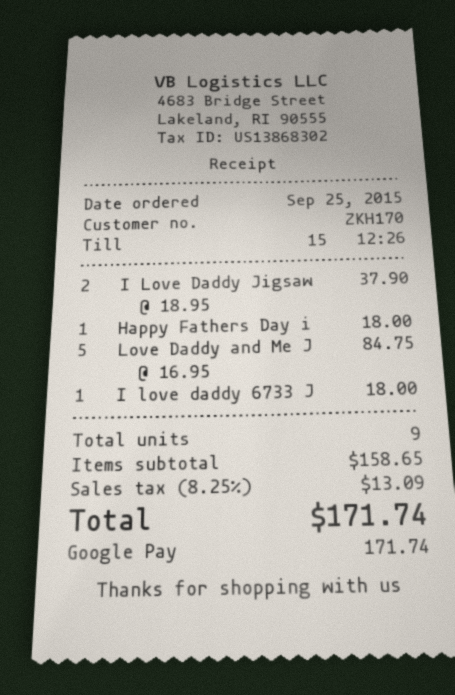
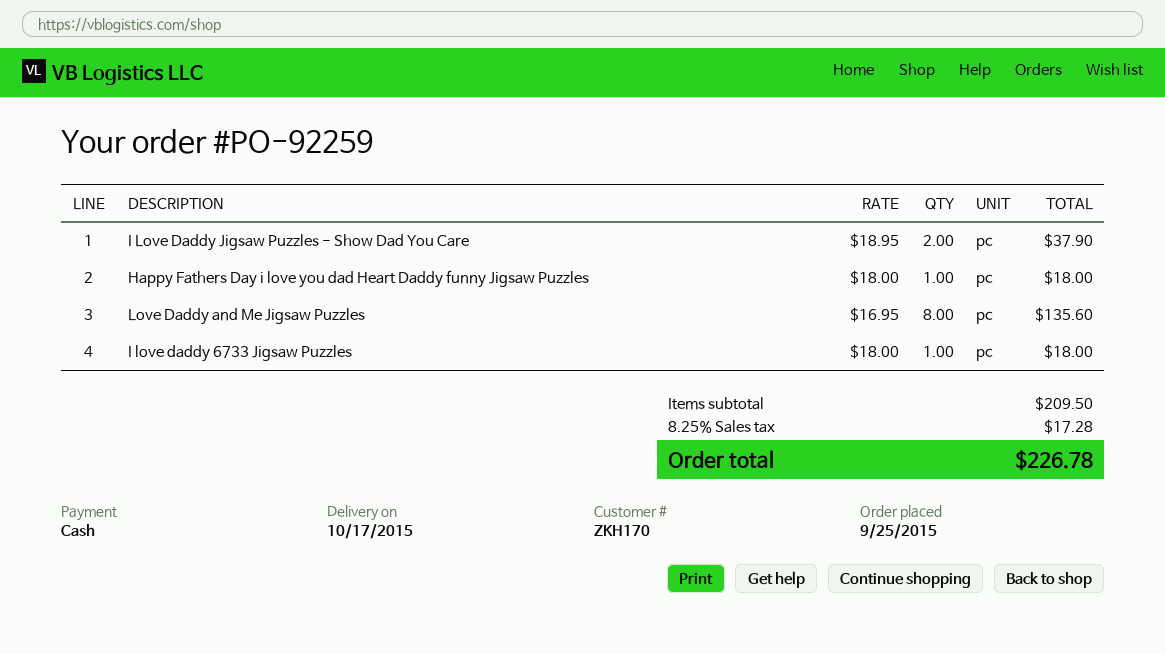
payment method: Google Pay -> cash
Love Daddy and Me J: 5 x 16.95 = 84.75 -> 8 x 16.95 = 135.60
subtotal: 158.65 -> 209.50
tax: 8.25% = 13.09 -> 8.25% = 17.28
total: 171.74 -> 226.78

